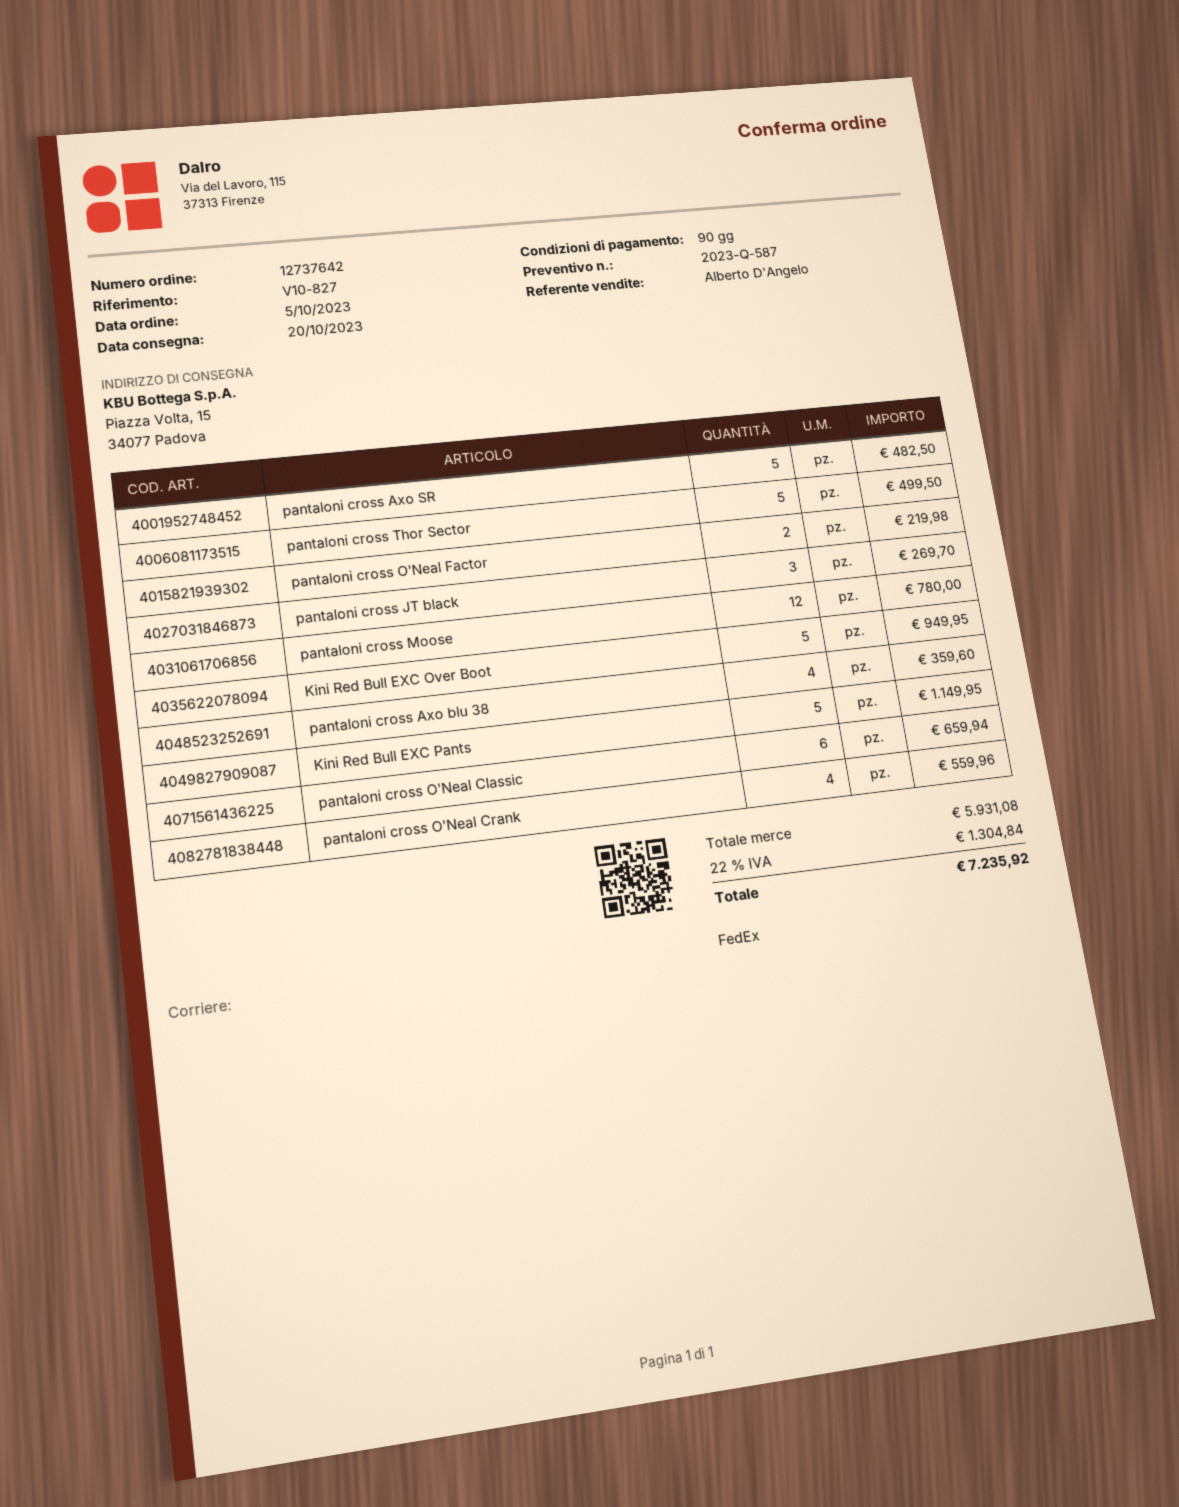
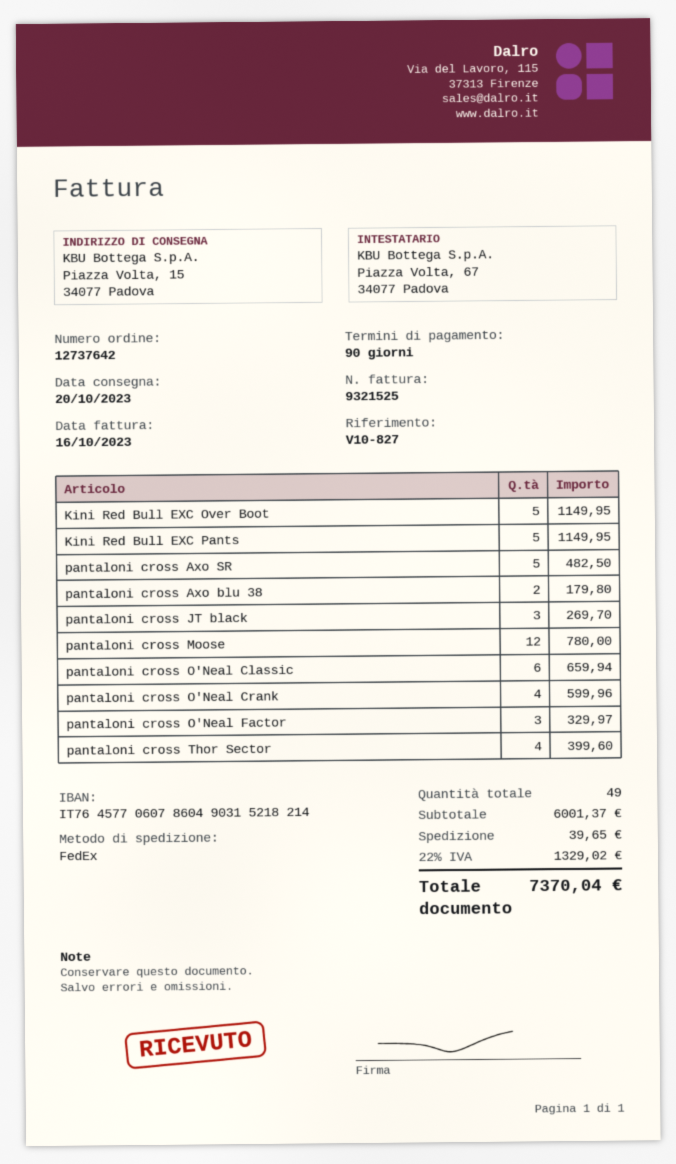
pantaloni cross Thor Sector: 5 for 499.50 -> 4 for 399.60
pantaloni cross O'Neal Factor: 2 for 219.98 -> 3 for 329.97
Kini Red Bull EXC Over Boot: 5 for 949.95 -> 5 for 1149.95
pantaloni cross Axo blu 38: 4 for 359.60 -> 2 for 179.80
pantaloni cross O'Neal Crank: 4 for 559.96 -> 4 for 599.96
subtotal: 5931.08 -> 6001.37
shipping: none -> 39.65
tax: 22% = 1304.84 -> 22% = 1329.02
total: 7235.92 -> 7370.04

